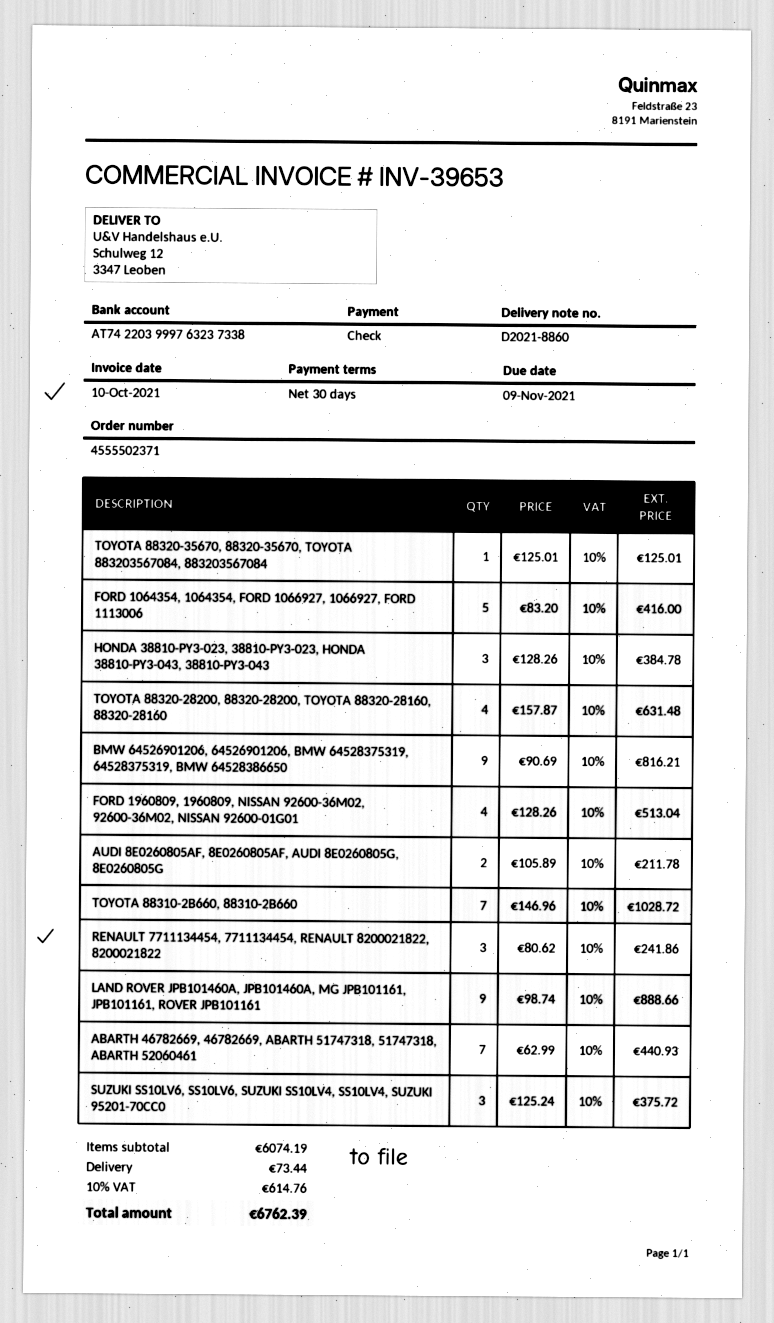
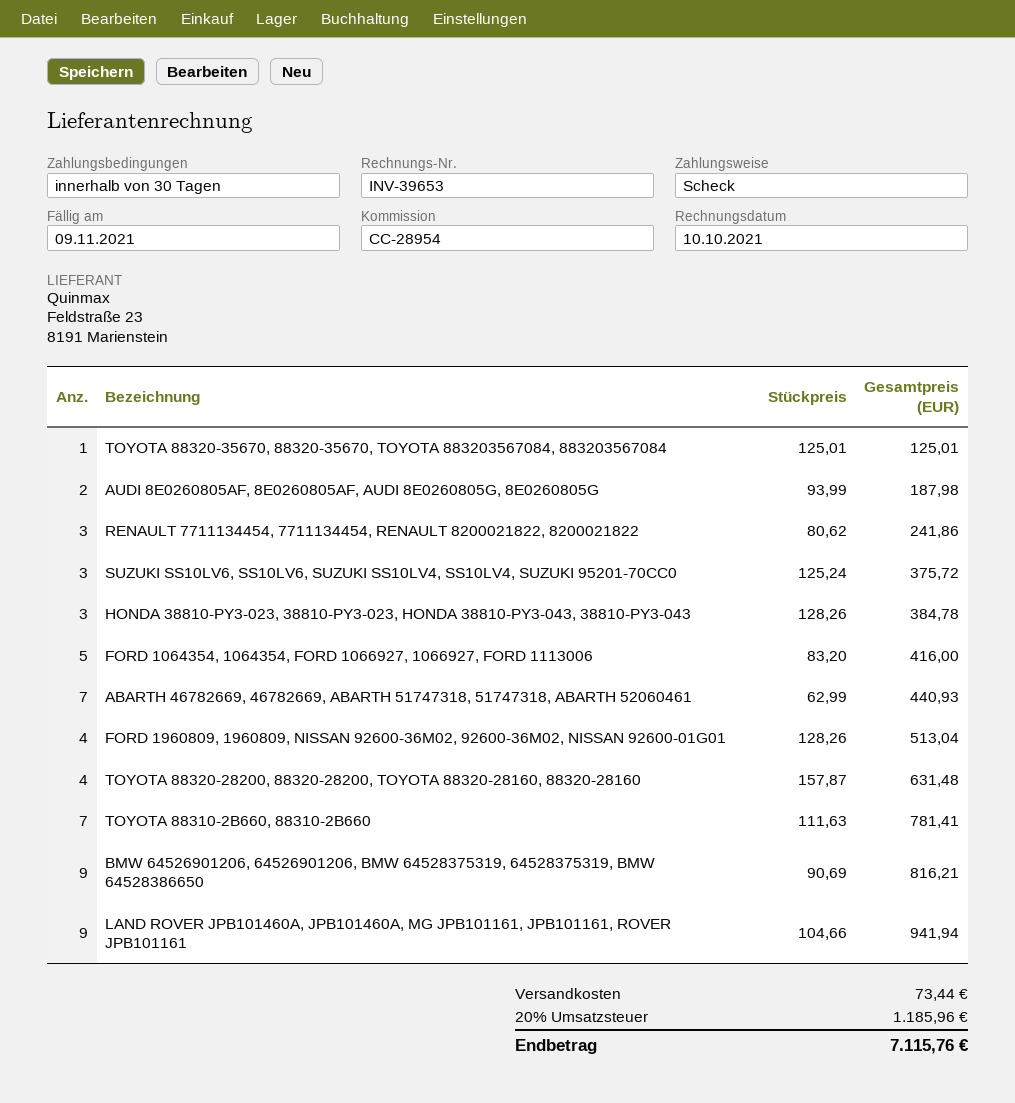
AUDI 8E0260805AF, 8E0260805AF, AUDI 8E0260805G, 8E0260805G: 2 x 105.89 = 211.78 -> 2 x 93.99 = 187.98
TOYOTA 88310-2B660, 88310-2B660: 7 x 146.96 = 1028.72 -> 7 x 111.63 = 781.41
LAND ROVER JPB101460A, JPB101460A, MG JPB101161, JPB101161, ROVER JPB101161: 9 x 98.74 = 888.66 -> 9 x 104.66 = 941.94
tax: 10% = 614.76 -> 20% = 1185.96
total: 6762.39 -> 7115.76

